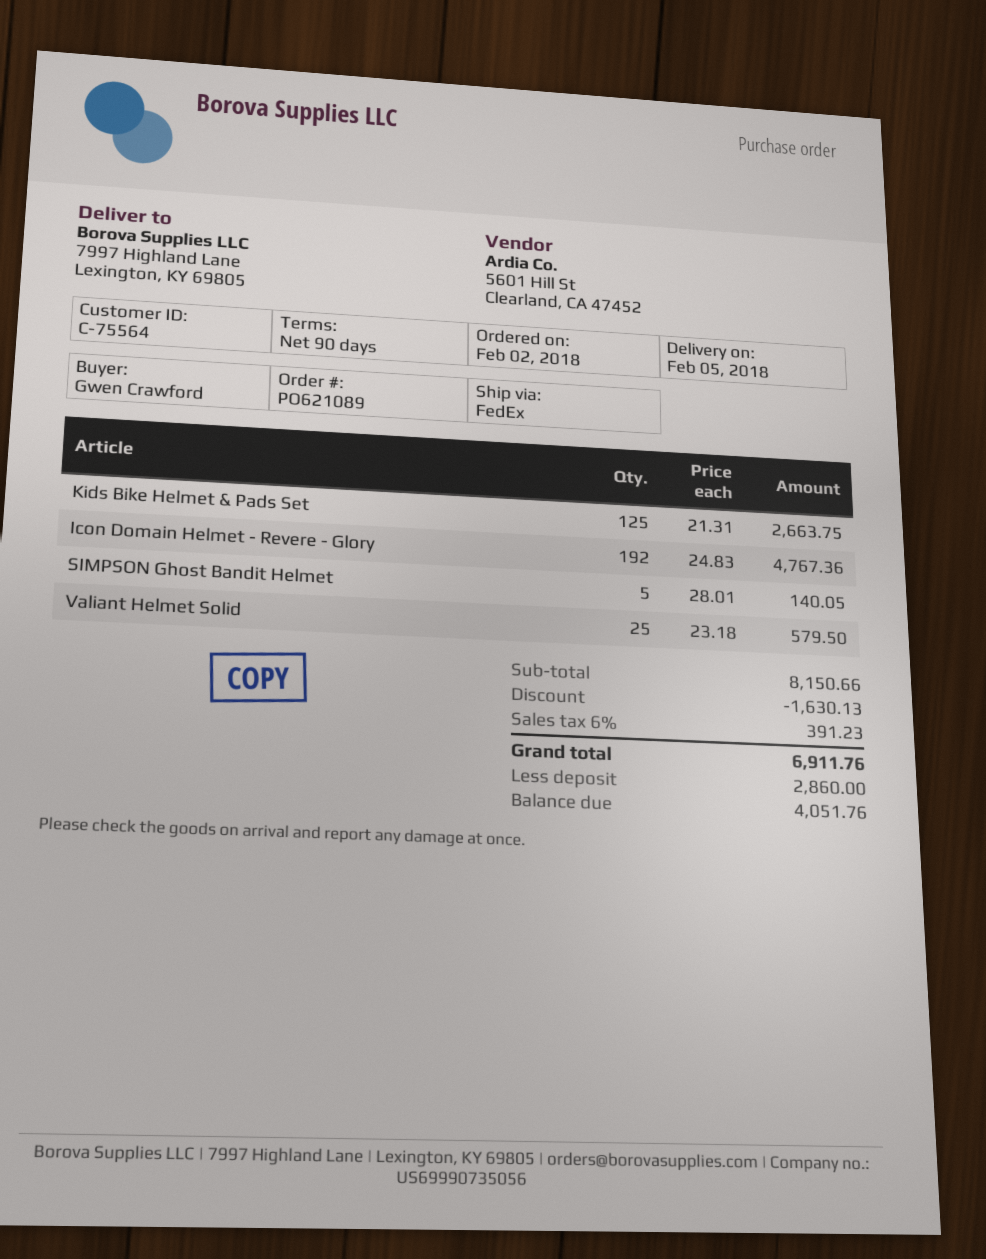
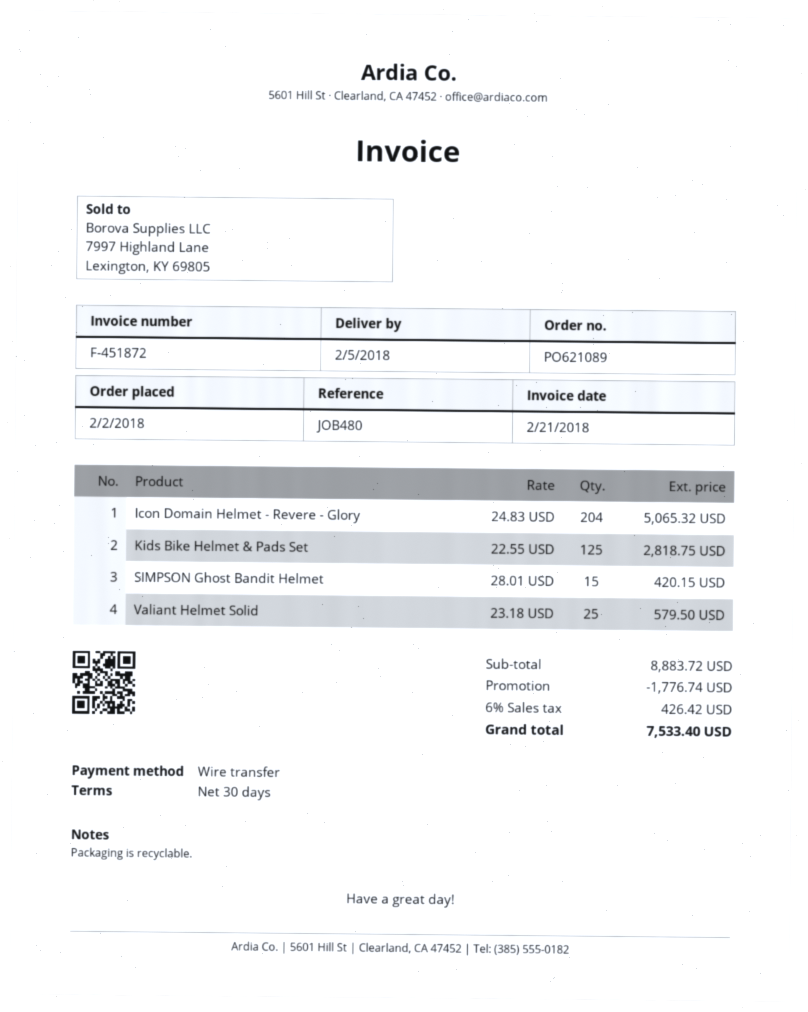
payment terms: 90 days -> 30 days
Kids Bike Helmet & Pads Set: 125 x 21.31 = 2663.75 -> 125 x 22.55 = 2818.75
Icon Domain Helmet - Revere - Glory: 192 x 24.83 = 4767.36 -> 204 x 24.83 = 5065.32
SIMPSON Ghost Bandit Helmet: 5 x 28.01 = 140.05 -> 15 x 28.01 = 420.15
subtotal: 8150.66 -> 8883.72
discount: 1630.13 -> 1776.74
tax: 6% = 391.23 -> 6% = 426.42
total: 6911.76 -> 7533.40

